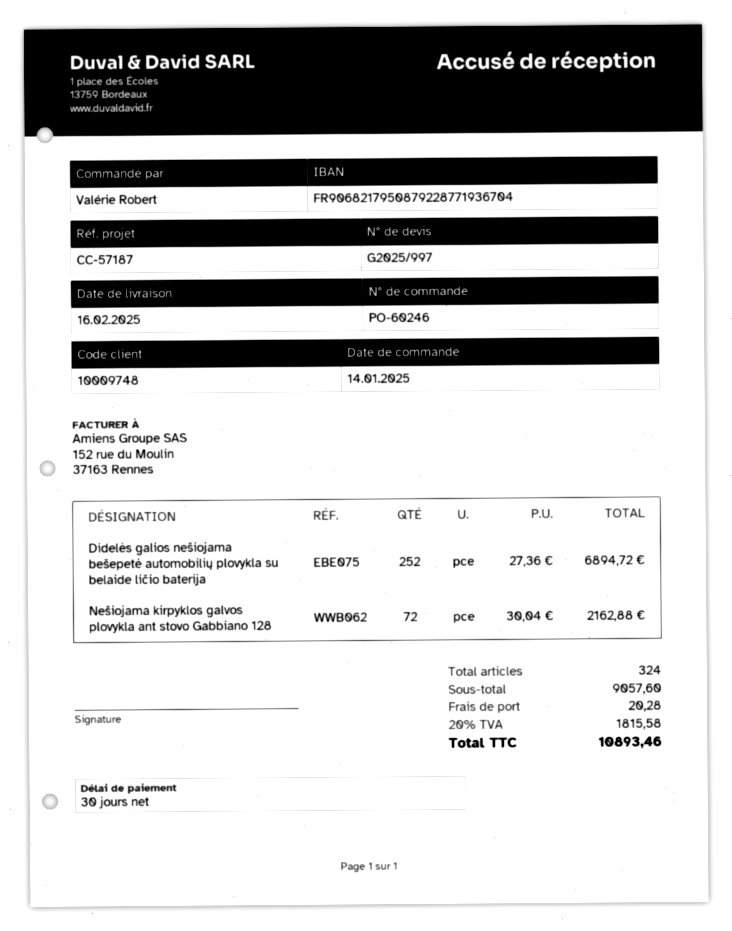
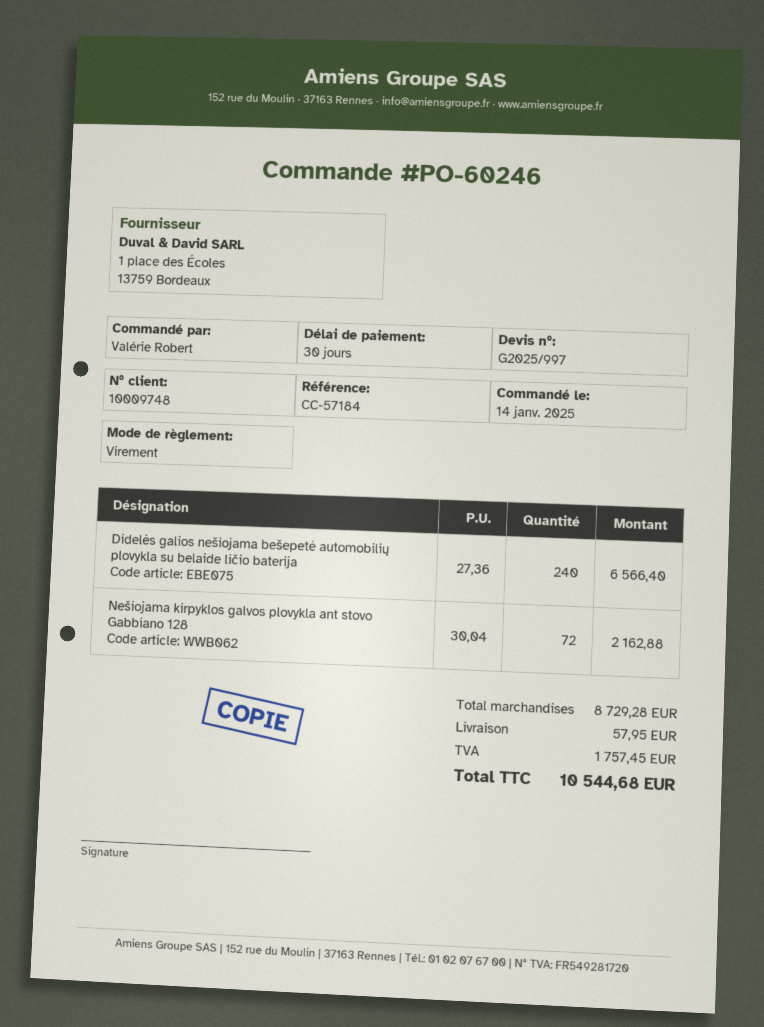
reference: CC-57187 -> CC-57184
Didelės galios nešiojama bešepetė automobilių plovykla su belaide ličio baterija: 252 x 27.36 = 6894.72 -> 240 x 27.36 = 6566.40
subtotal: 9057.60 -> 8729.28
shipping: 20.28 -> 57.95
tax: 1815.58 -> 1757.45
total: 10893.46 -> 10544.68

